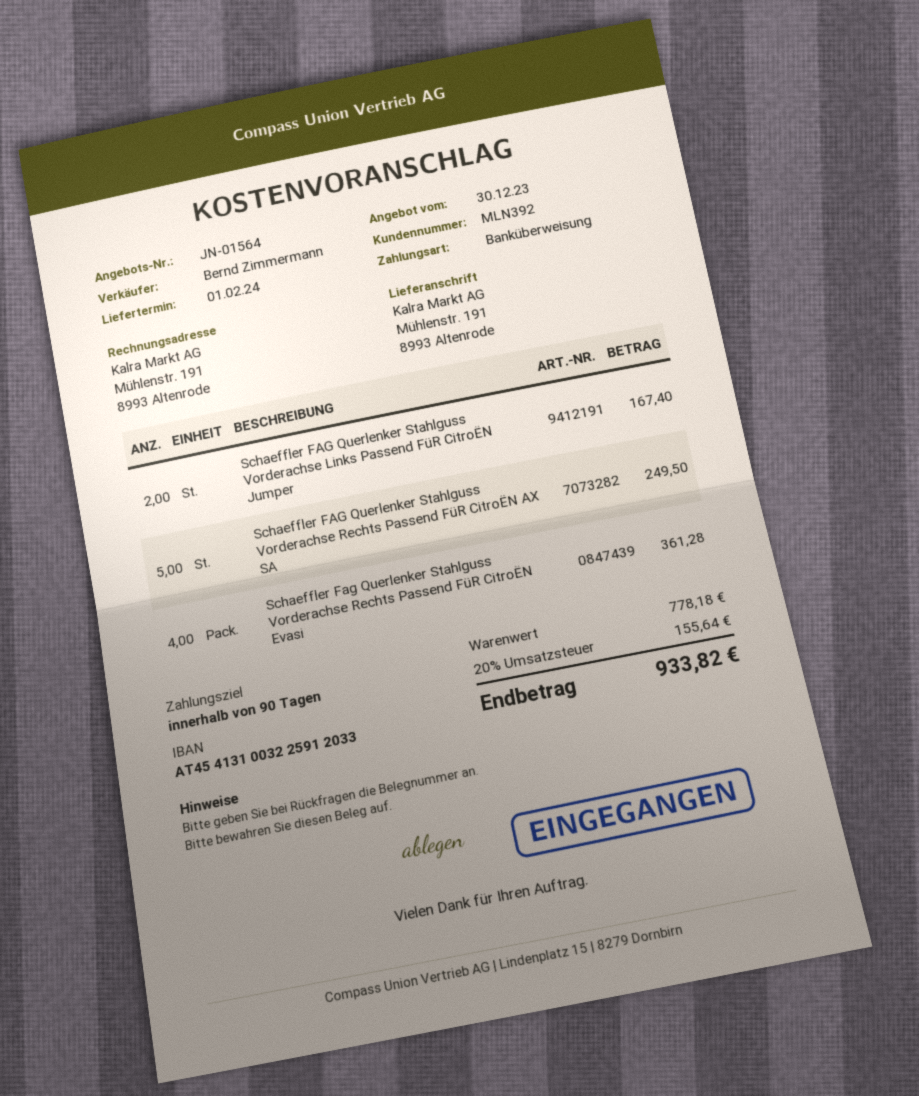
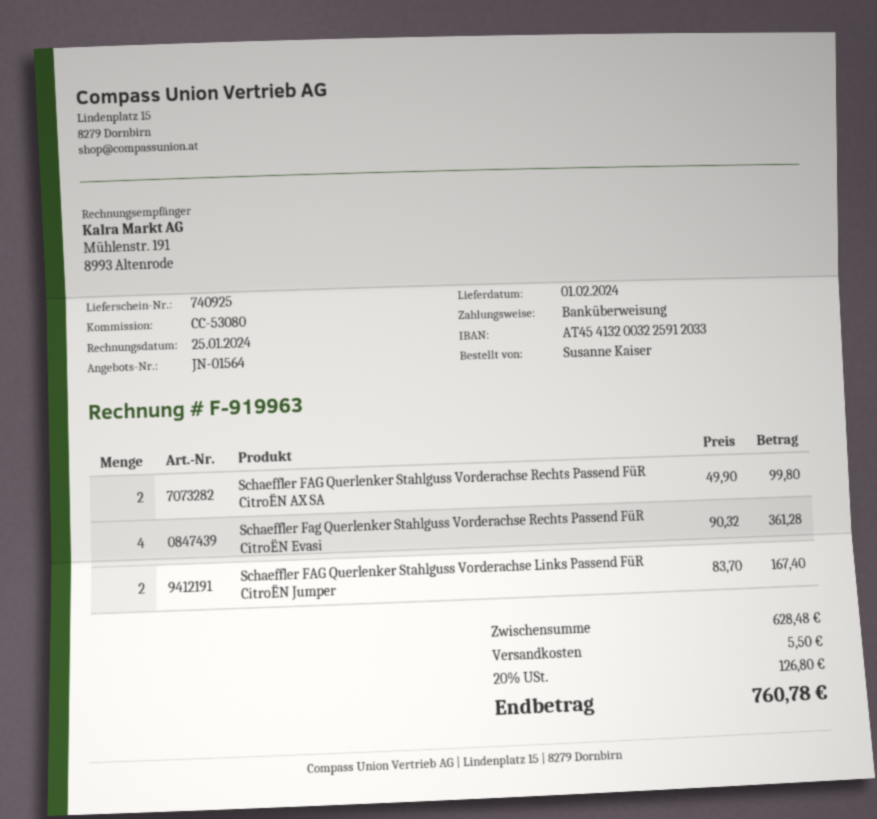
bank account: AT454131003225912033 -> AT454132003225912033
Schaeffler FAG Querlenker Stahlguss Vorderachse Rechts Passend FüR CitroËN AX SA: 5 for 249.50 -> 2 for 99.80
subtotal: 778.18 -> 628.48
shipping: none -> 5.50
tax: 20% = 155.64 -> 20% = 126.80
total: 933.82 -> 760.78

